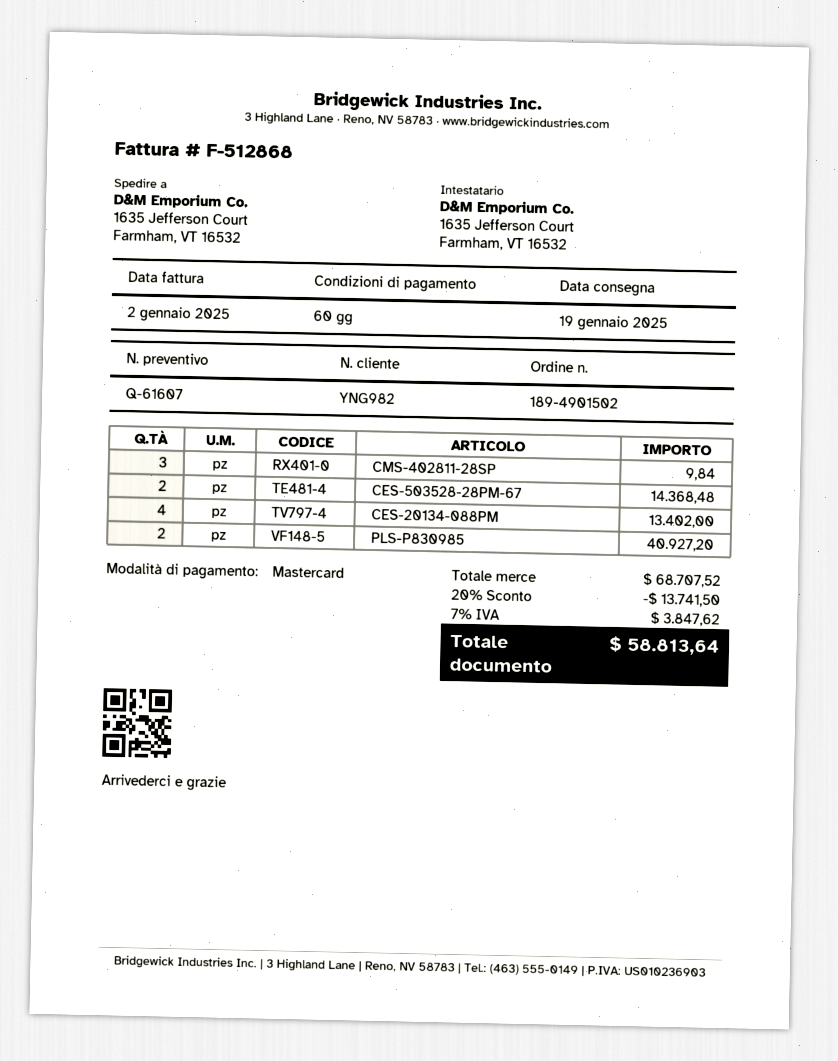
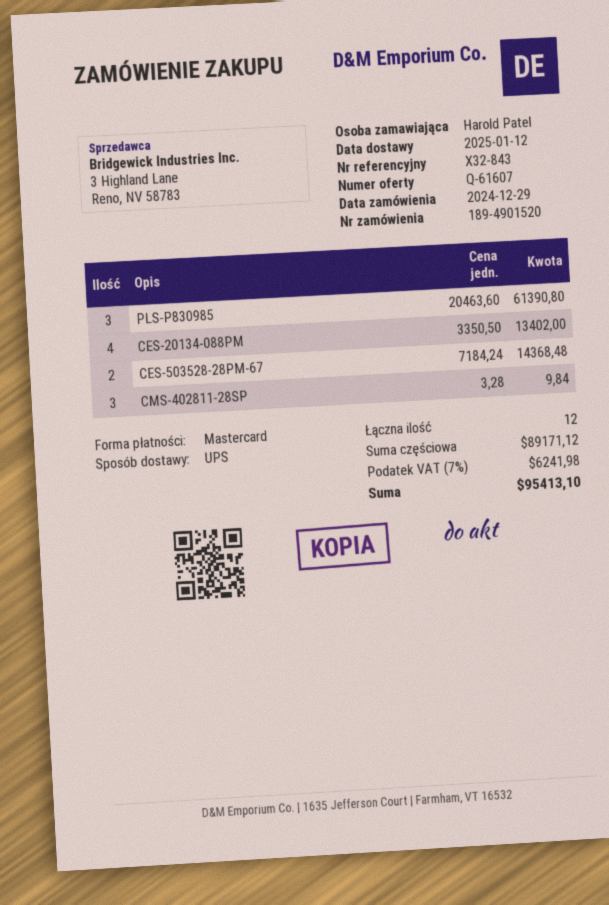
order number: 189-4901502 -> 189-4901520
delivery date: 2025-01-19 -> 2025-01-12
PLS-P830985: 2 for 40927.20 -> 3 for 61390.80
subtotal: 68707.52 -> 89171.12
discount: 20% = 13741.50 -> none
tax: 7% = 3847.62 -> 7% = 6241.98
total: 58813.64 -> 95413.10

